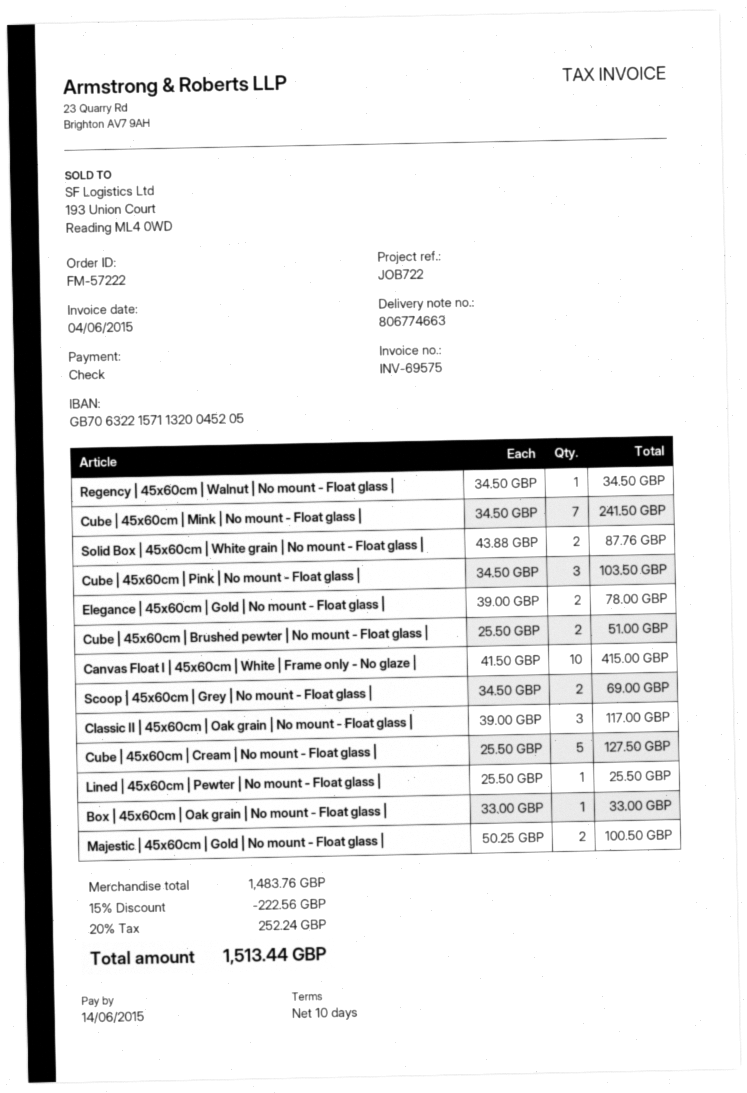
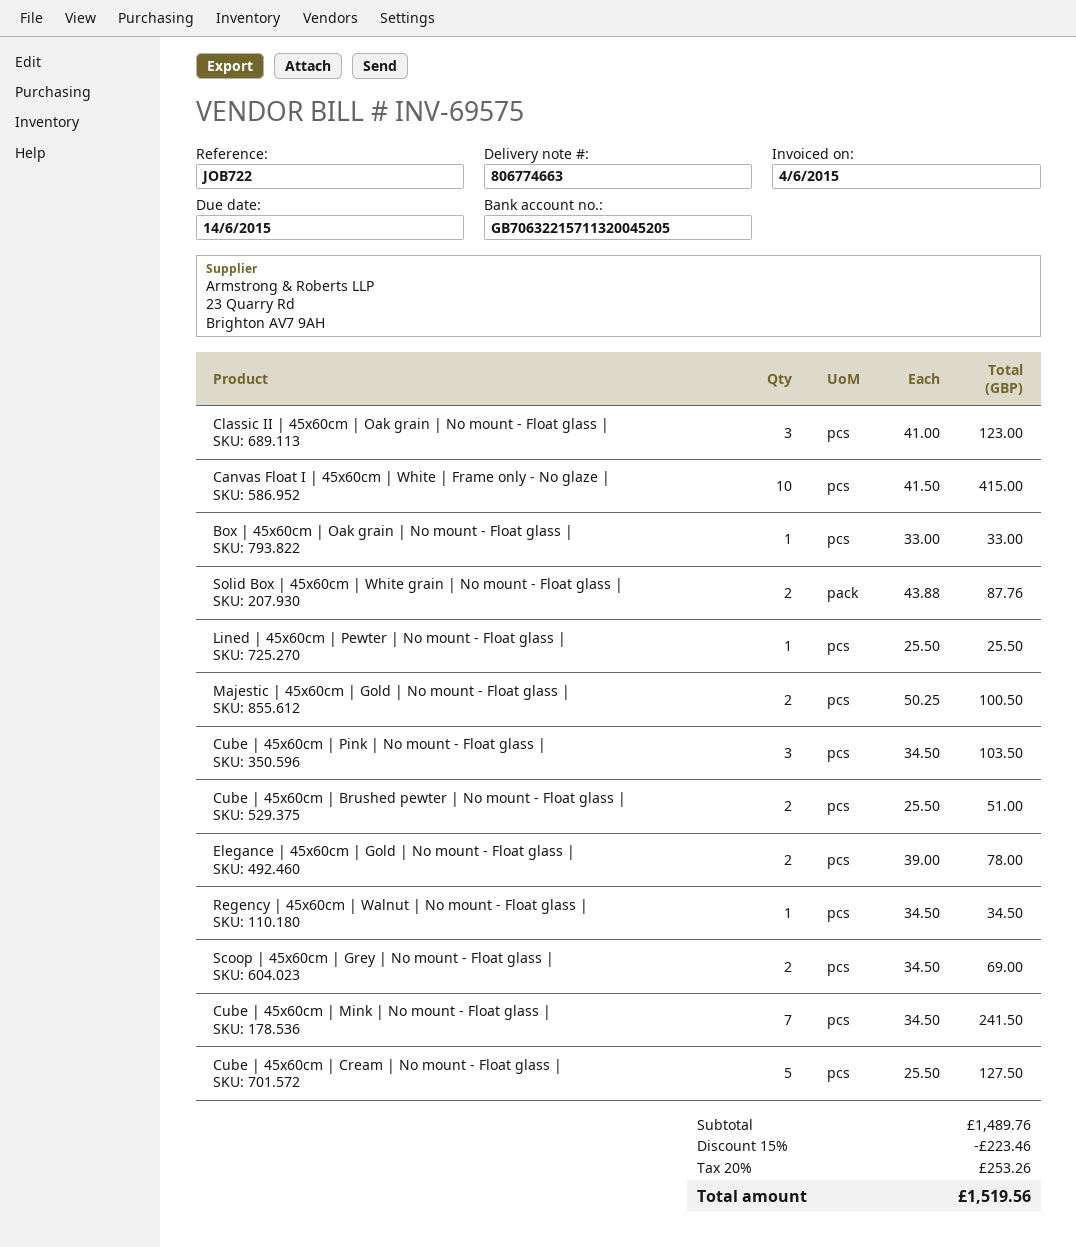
Classic II | 45x60cm | Oak grain | No mount - Float glass |: 3 x 39.00 = 117.00 -> 3 x 41.00 = 123.00
subtotal: 1483.76 -> 1489.76
discount: 15% = 222.56 -> 15% = 223.46
tax: 20% = 252.24 -> 20% = 253.26
total: 1513.44 -> 1519.56

